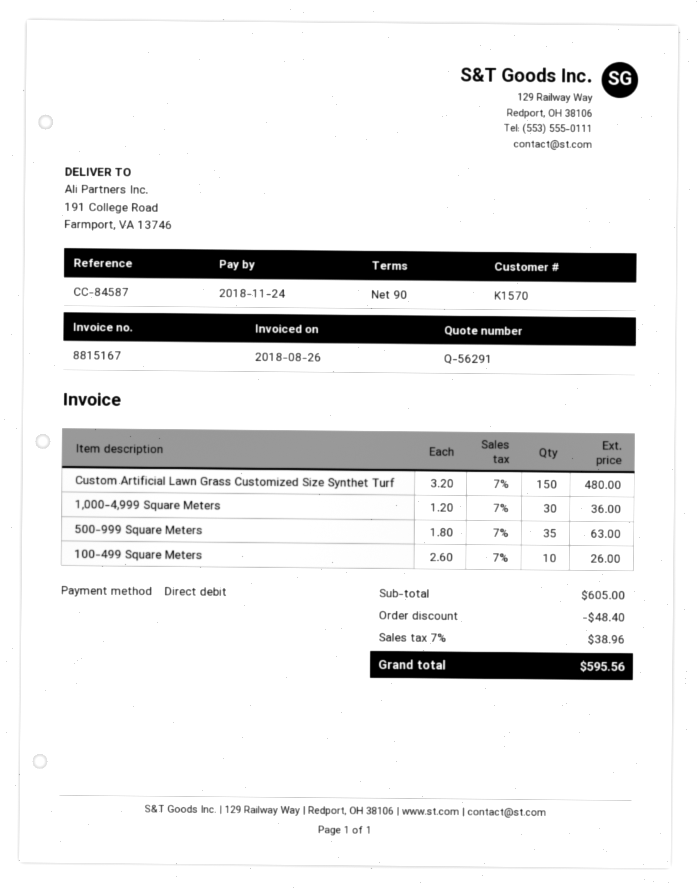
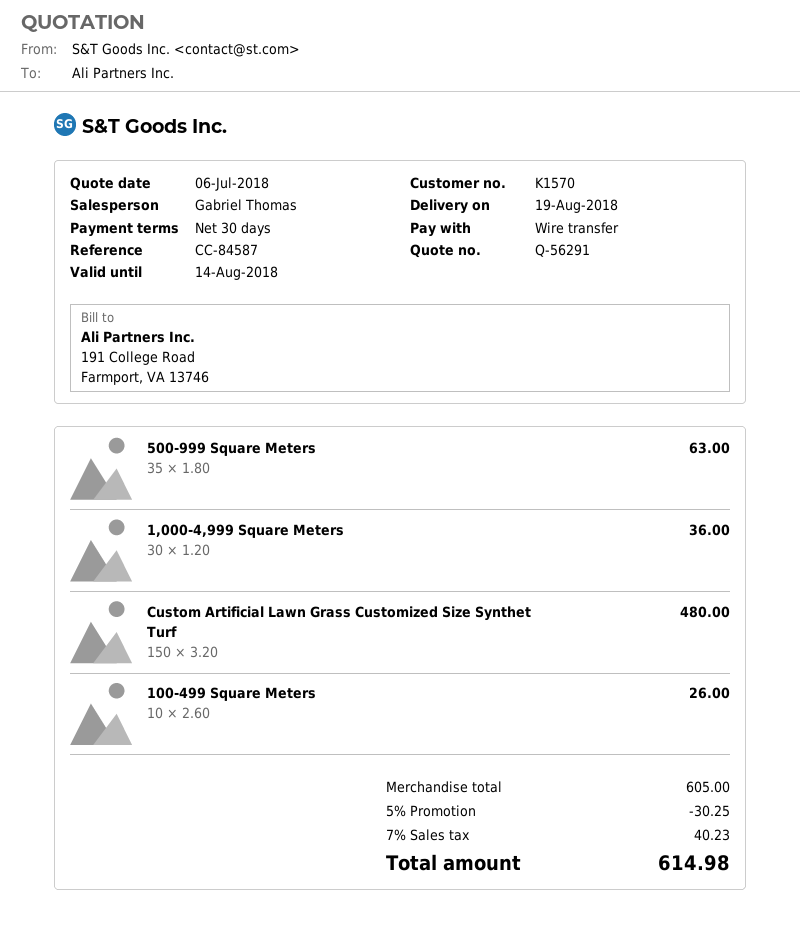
payment terms: 90 days -> 30 days
payment method: direct debit -> bank transfer
discount: 48.40 -> 30.25
tax: 7% = 38.96 -> 7% = 40.23
total: 595.56 -> 614.98

